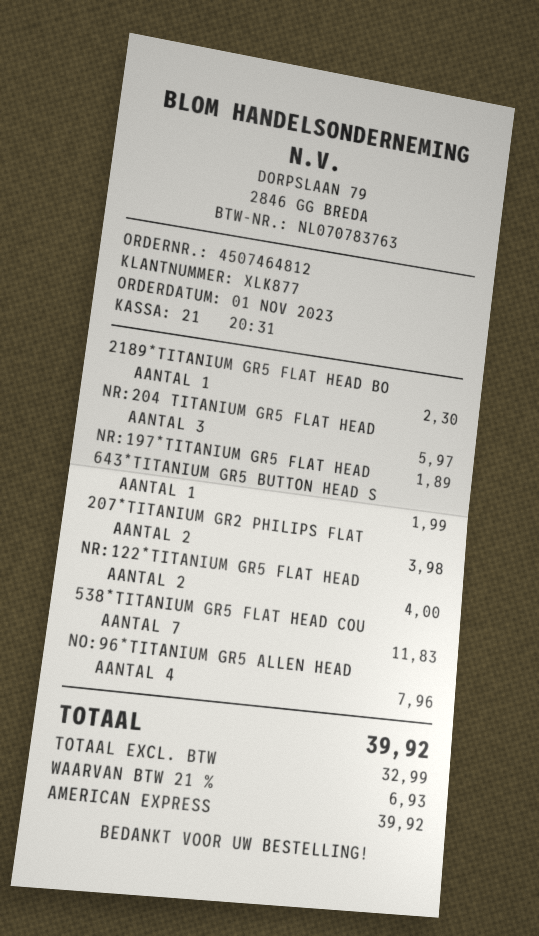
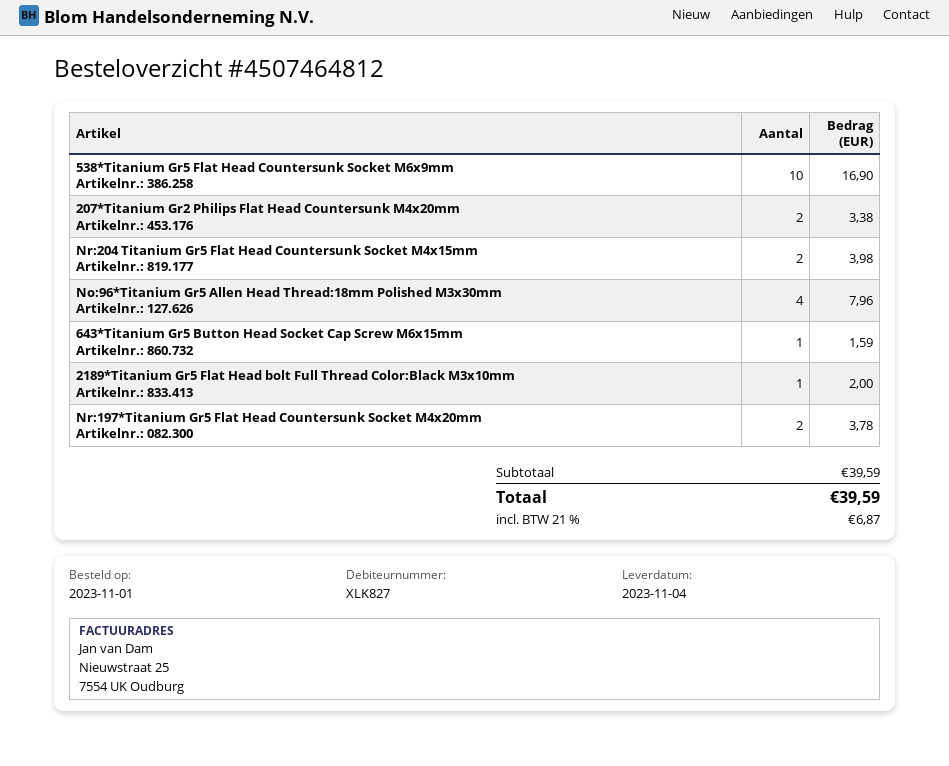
customer number: XLK877 -> XLK827
2189*TITANIUM GR5 FLAT HEAD BO: 1 for 2.30 -> 1 for 2.00
NR:204 TITANIUM GR5 FLAT HEAD: 3 for 5.97 -> 2 for 3.98
NR:197*TITANIUM GR5 FLAT HEAD: 1 for 1.89 -> 2 for 3.78
643*TITANIUM GR5 BUTTON HEAD S: 1 for 1.99 -> 1 for 1.59
207*TITANIUM GR2 PHILIPS FLAT: 2 for 3.98 -> 2 for 3.38
NR:122*TITANIUM GR5 FLAT HEAD: 2 for 4.00 -> none
538*TITANIUM GR5 FLAT HEAD COU: 7 for 11.83 -> 10 for 16.90
tax: 21% = 6.93 -> 21% = 6.87
total: 39.92 -> 39.59

